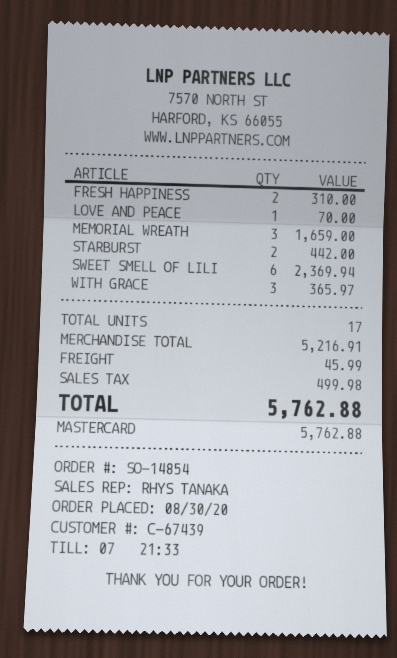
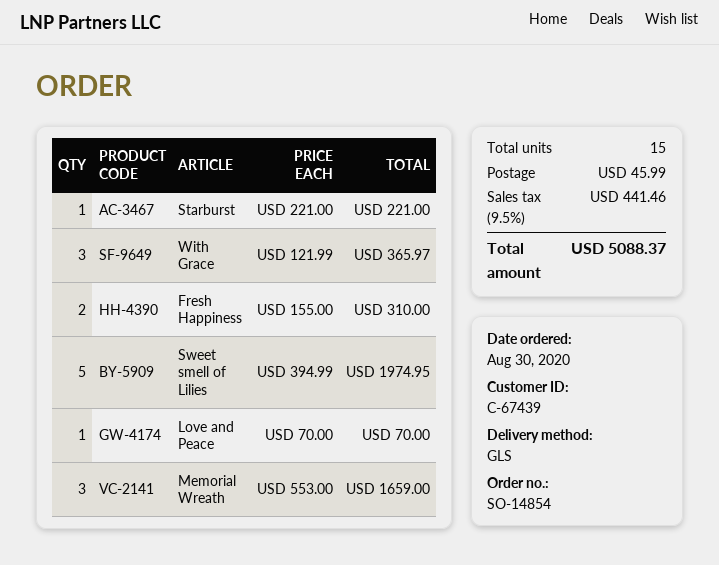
STARBURST: 2 for 442.00 -> 1 for 221.00
SWEET SMELL OF LILI: 6 for 2369.94 -> 5 for 1974.95
total quantity: 17 -> 15
tax: 499.98 -> 441.46
total: 5762.88 -> 5088.37

